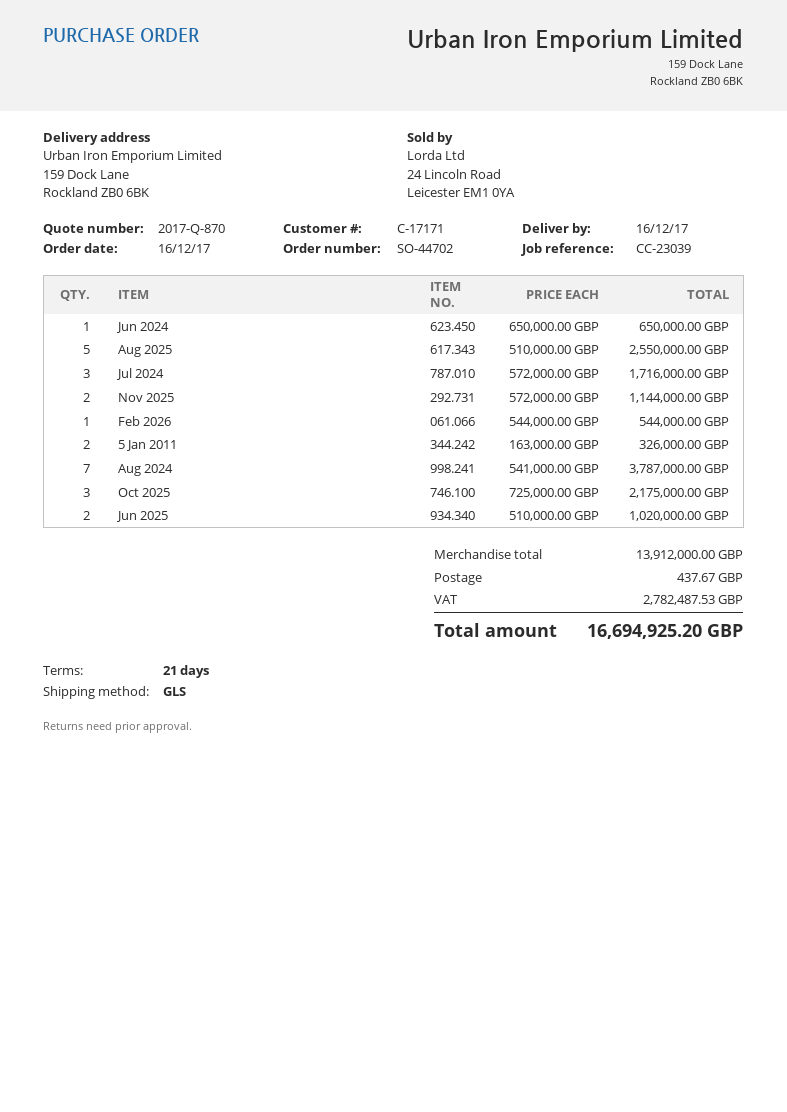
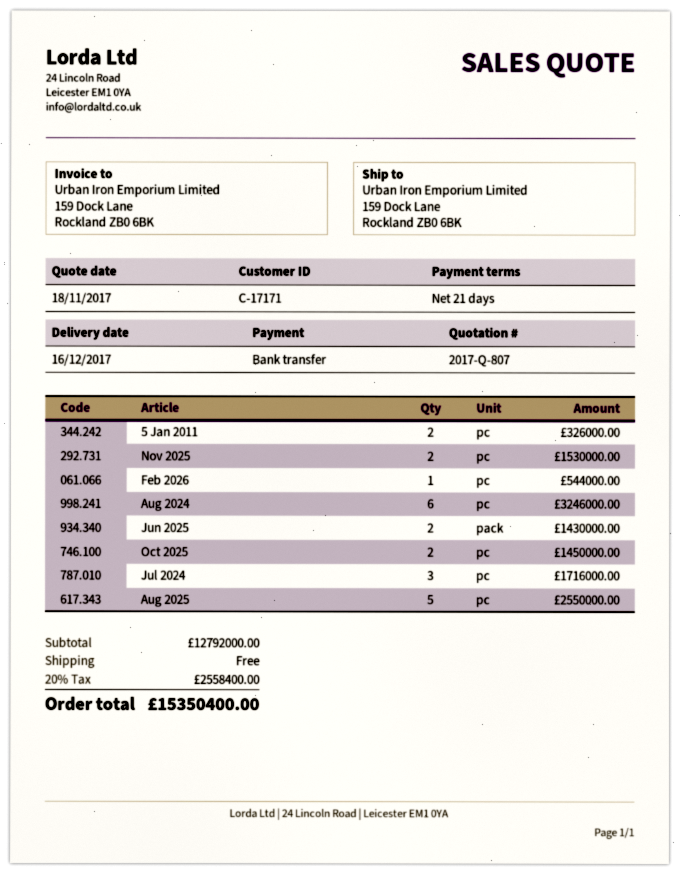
quote number: 2017-Q-870 -> 2017-Q-807
Jun 2024: 1 for 650000.00 -> none
Nov 2025: 2 for 1144000.00 -> 2 for 1530000.00
Aug 2024: 7 for 3787000.00 -> 6 for 3246000.00
Oct 2025: 3 for 2175000.00 -> 2 for 1450000.00
Jun 2025: 2 for 1020000.00 -> 2 for 1430000.00
subtotal: 13912000.00 -> 12792000.00
shipping: 437.67 -> 0.00
tax: 2782487.53 -> 2558400.00
total: 16694925.20 -> 15350400.00

